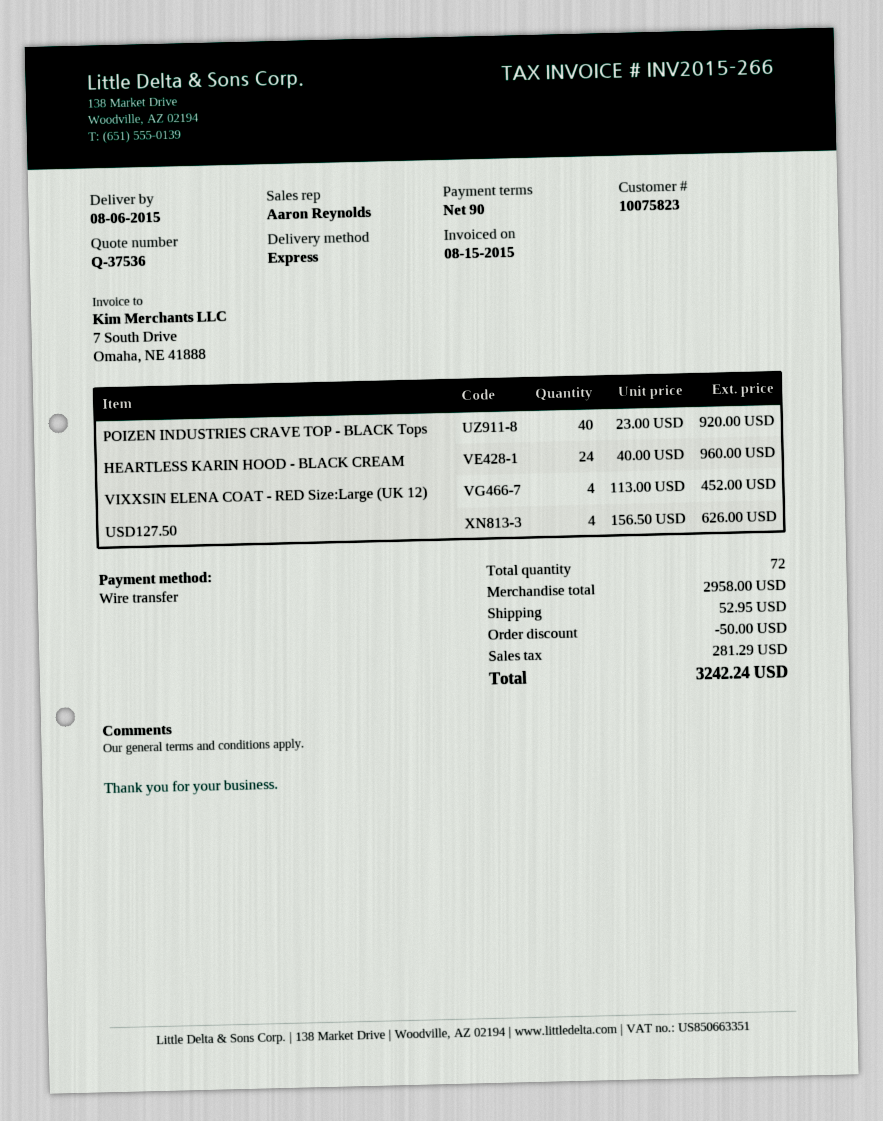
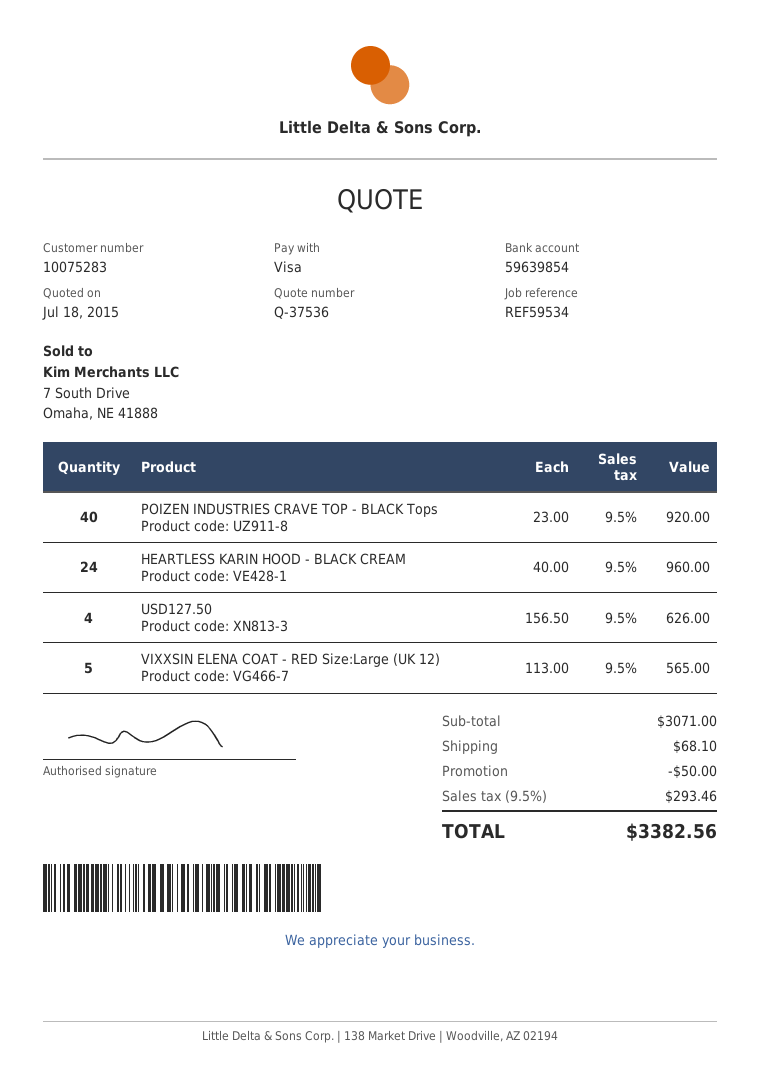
customer number: 10075823 -> 10075283
payment method: bank transfer -> Visa
VIXXSIN ELENA COAT - RED Size:Large (UK 12): 4 x 113.00 = 452.00 -> 5 x 113.00 = 565.00
subtotal: 2958.00 -> 3071.00
shipping: 52.95 -> 68.10
tax: 281.29 -> 293.46
total: 3242.24 -> 3382.56

